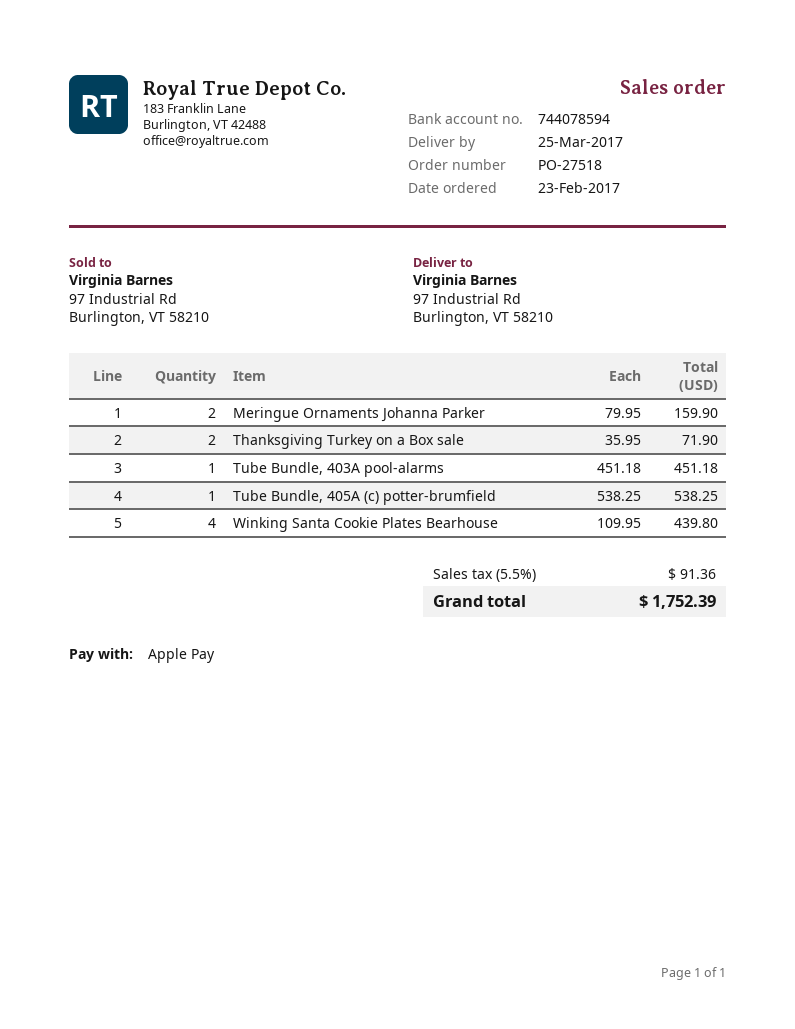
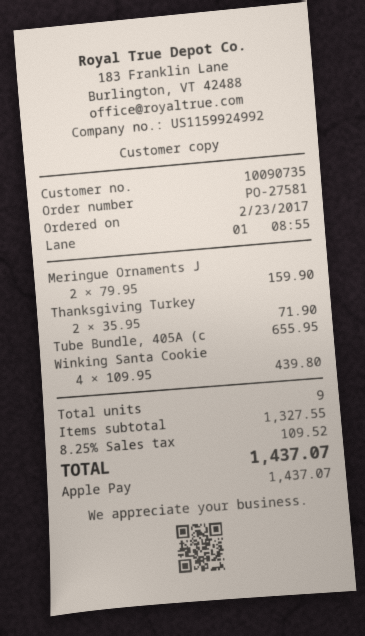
order number: PO-27518 -> PO-27581
Tube Bundle, 403A pool-alarms: 1 x 451.18 = 451.18 -> none
Tube Bundle, 405A (c) potter-brumfield: 1 x 538.25 = 538.25 -> 1 x 655.95 = 655.95
tax: 5.5% = 91.36 -> 8.25% = 109.52
total: 1752.39 -> 1437.07

